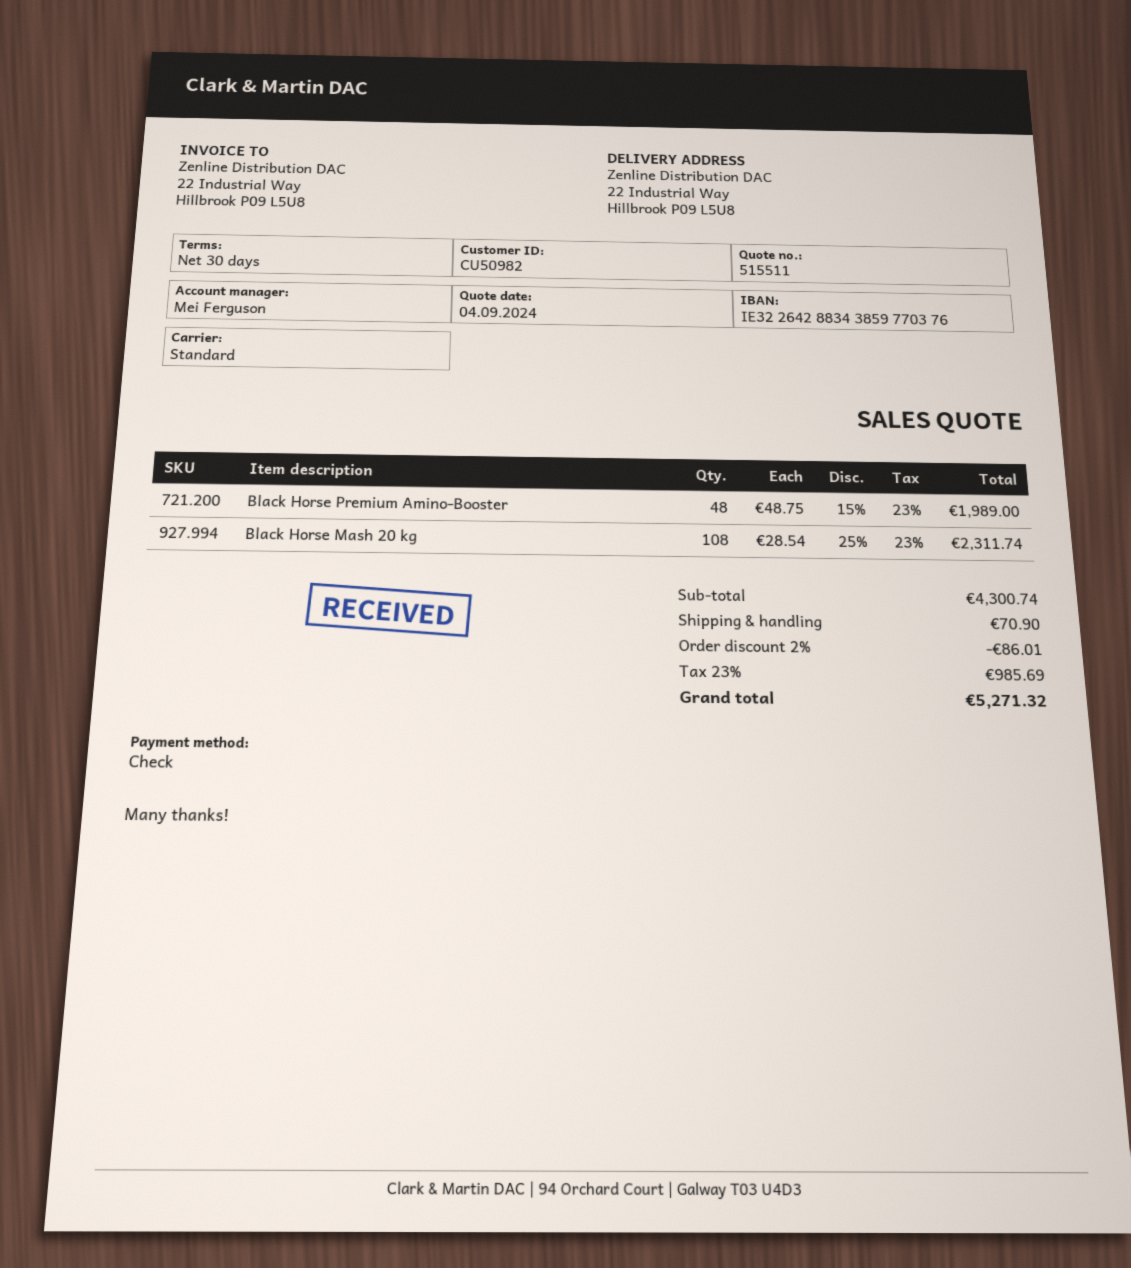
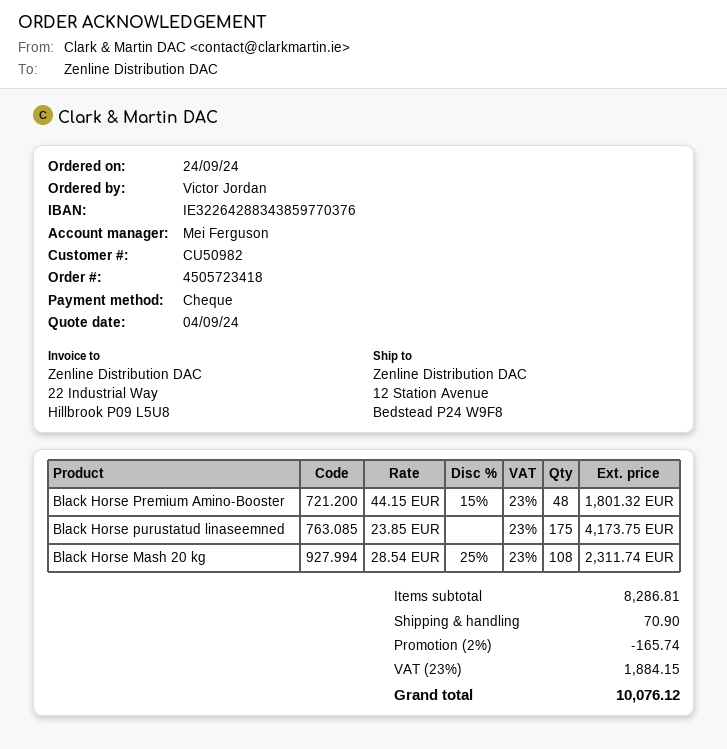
ship to: 22 Industrial Way, Hillbrook P09 L5U8 -> 12 Station Avenue, Bedstead P24 W9F8
Black Horse Premium Amino-Booster: 48 x 48.75 - 15% = 1989.00 -> 48 x 44.15 - 15% = 1801.32
Black Horse purustatud linaseemned: none -> 175 x 23.85 = 4173.75
subtotal: 4300.74 -> 8286.81
discount: 2% = 86.01 -> 2% = 165.74
tax: 23% = 985.69 -> 23% = 1884.15
total: 5271.32 -> 10076.12

